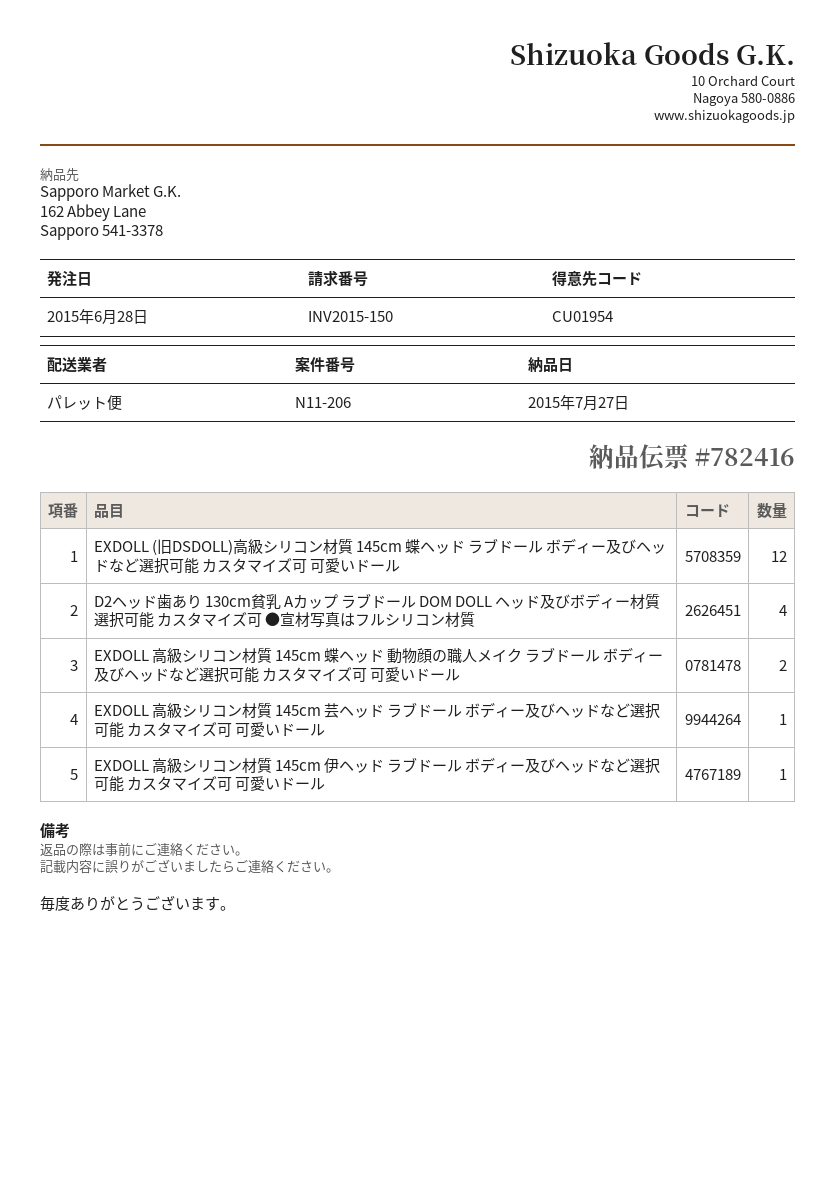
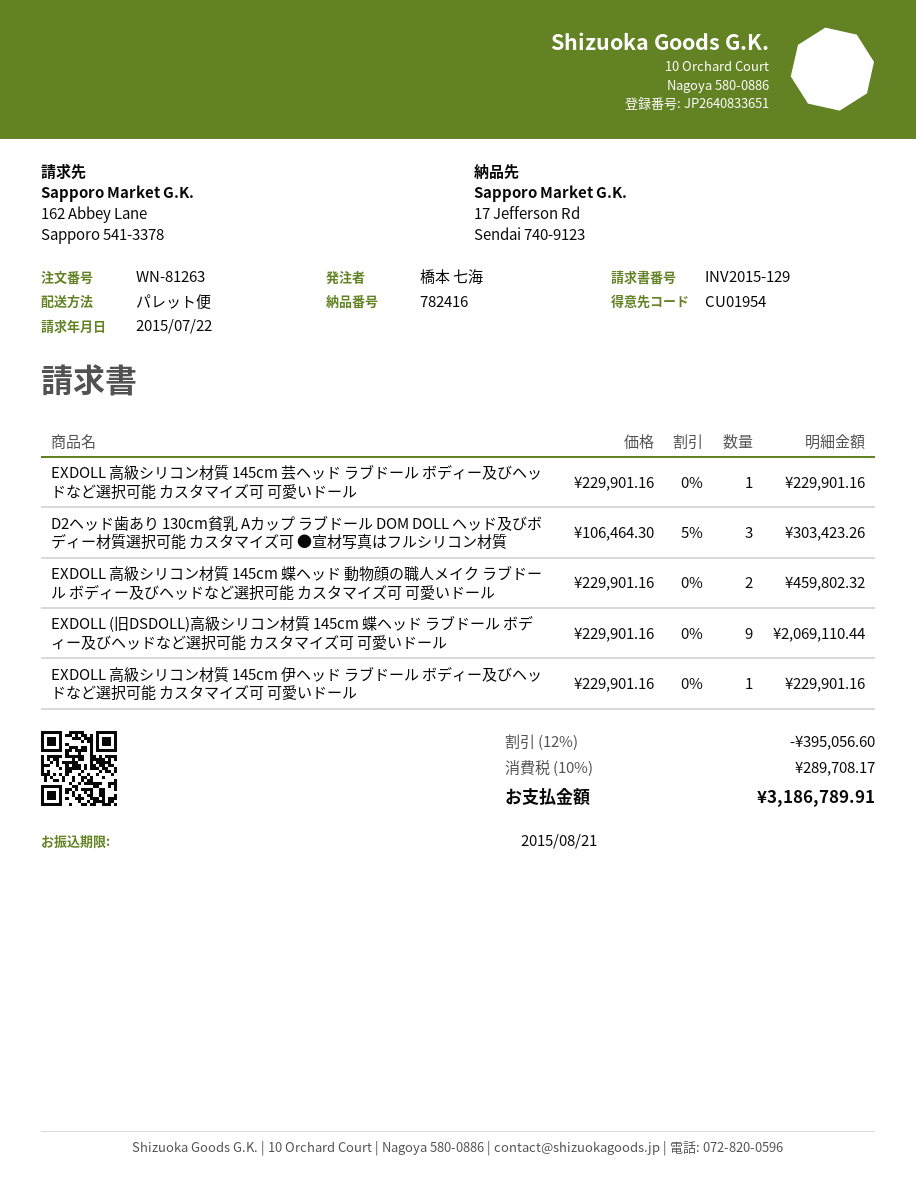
invoice number: INV2015-150 -> INV2015-129
ship to: 162 Abbey Lane, Sapporo 541-3378 -> 17 Jefferson Rd, Sendai 740-9123
EXDOLL (旧DSDOLL)高級シリコン材質 145cm 蝶ヘッド ラブドール ボディー及びヘッドなど選択可能 カスタマイズ可 可愛いドール: 12 -> 9
D2ヘッド歯あり 130cm貧乳 Aカップ ラブドール DOM DOLL ヘッド及びボディー材質選択可能 カスタマイズ可 ●宣材写真はフルシリコン材質: 4 -> 3

